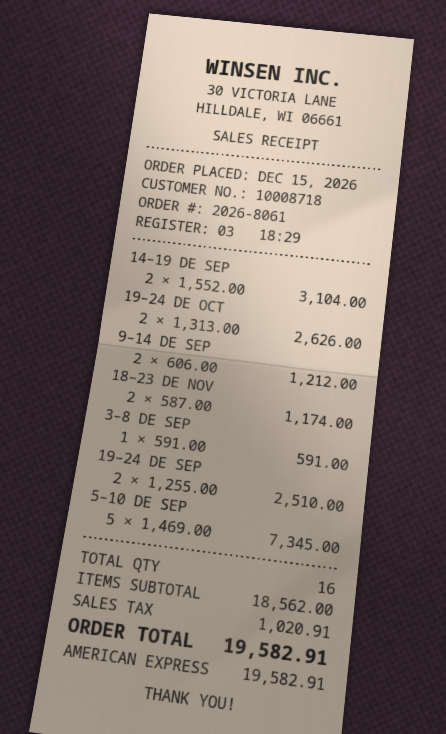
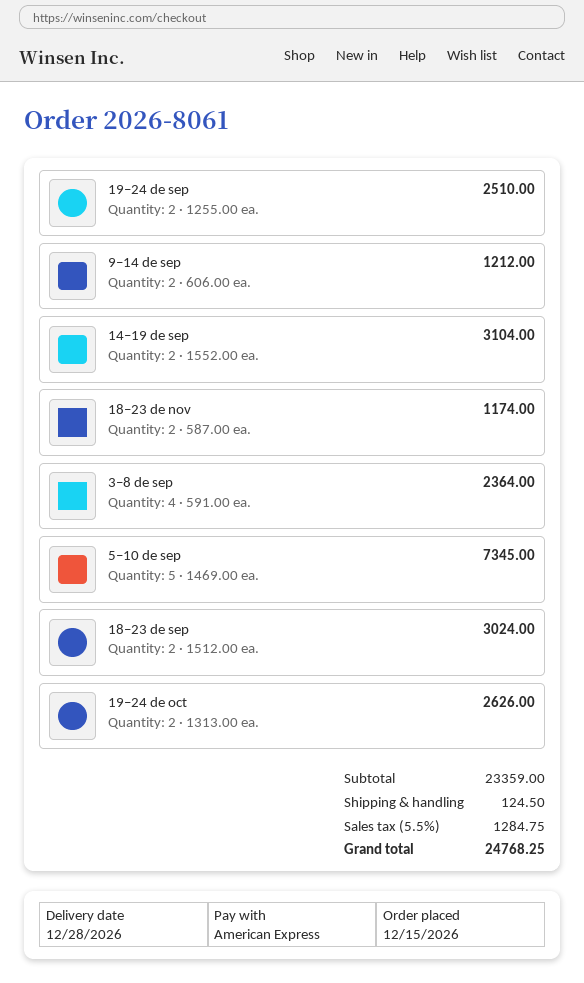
3–8 DE SEP: 1 x 591.00 = 591.00 -> 4 x 591.00 = 2364.00
18–23 de sep: none -> 2 x 1512.00 = 3024.00
subtotal: 18562.00 -> 23359.00
shipping: none -> 124.50
tax: 1020.91 -> 1284.75
total: 19582.91 -> 24768.25

